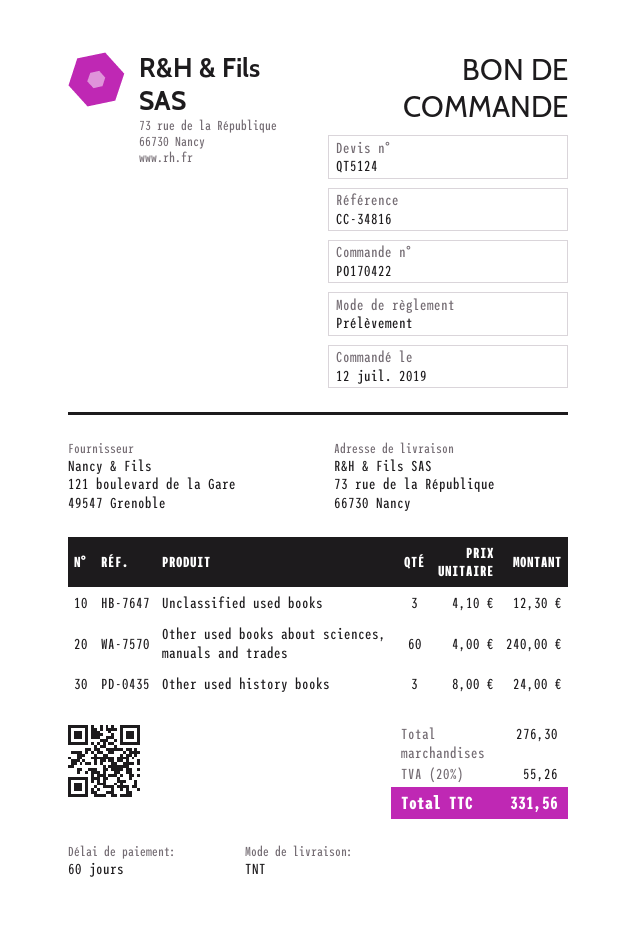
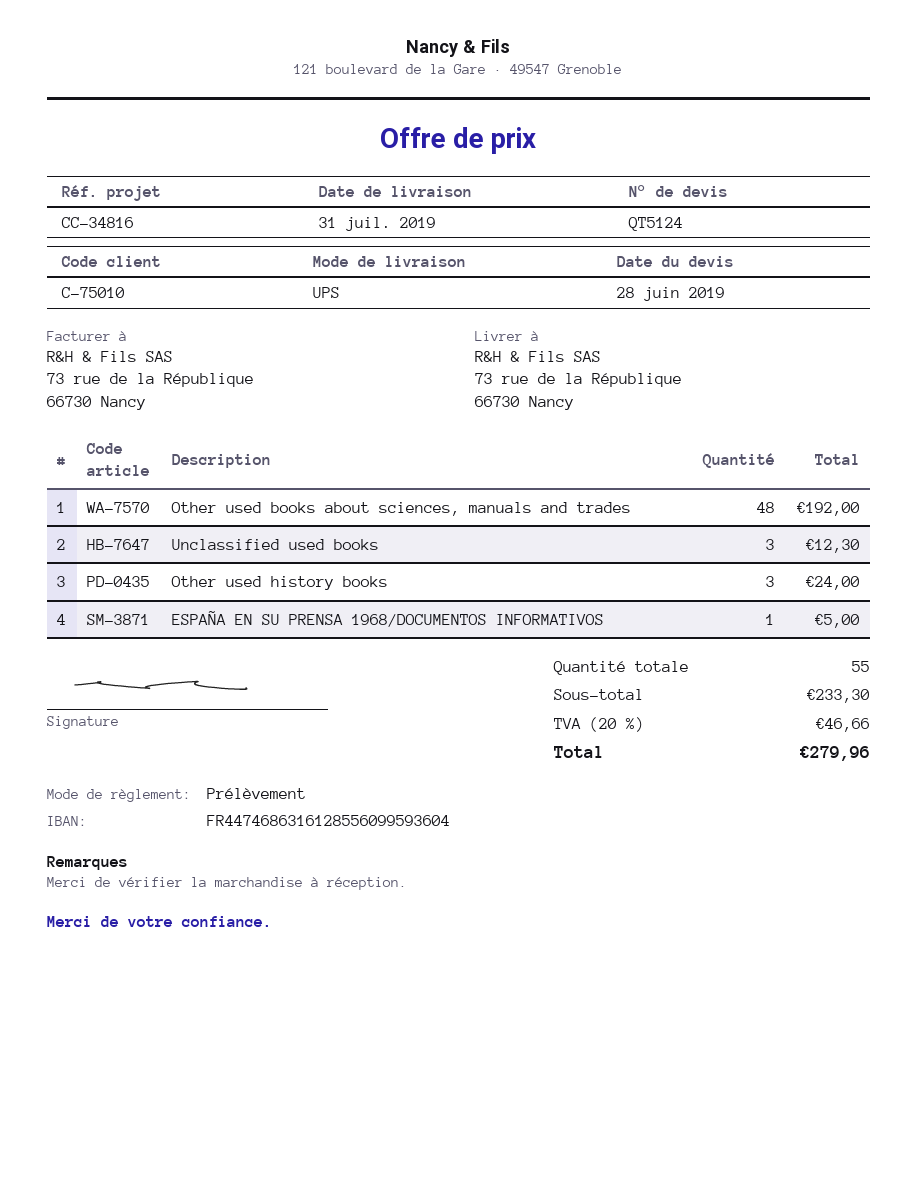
shipping method: TNT -> UPS
Other used books about sciences, manuals and trades: 60 for 240.00 -> 48 for 192.00
ESPAÑA EN SU PRENSA 1968/DOCUMENTOS INFORMATIVOS: none -> 1 for 5.00
subtotal: 276.30 -> 233.30
tax: 20% = 55.26 -> 20% = 46.66
total: 331.56 -> 279.96

